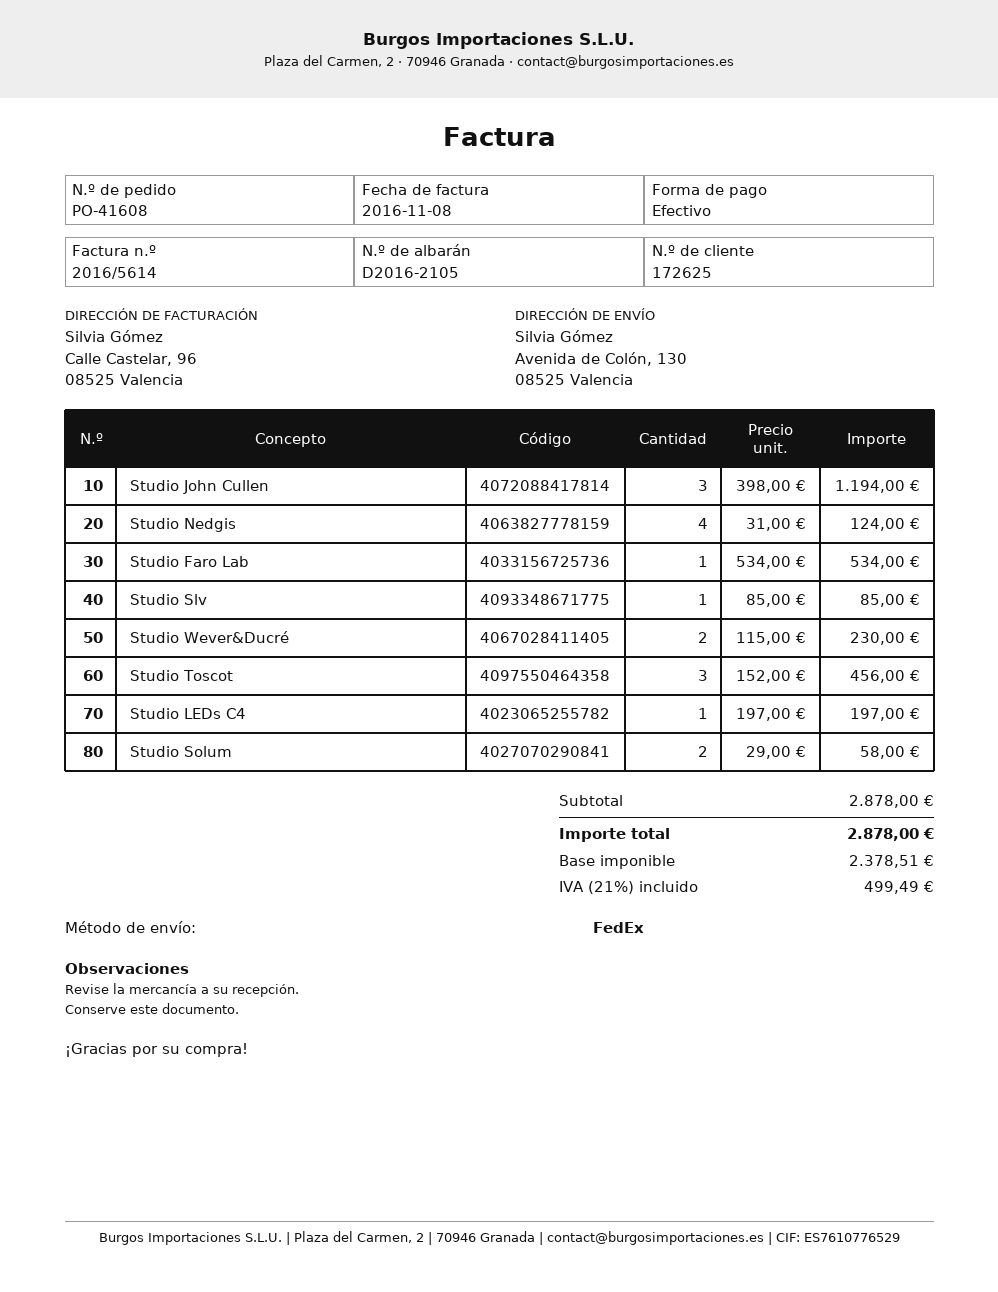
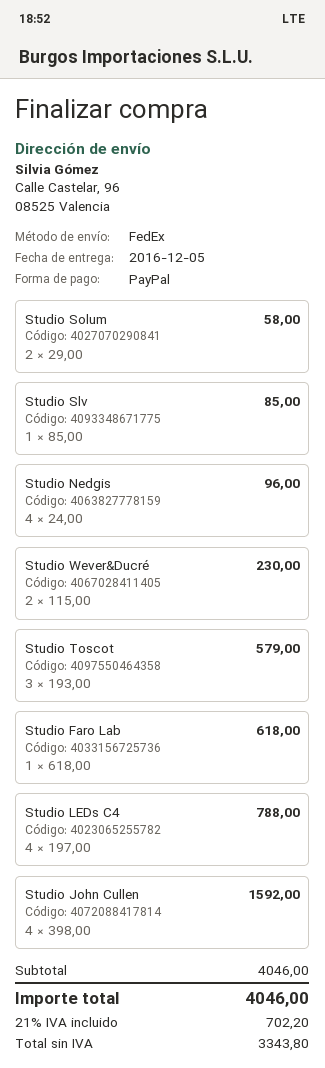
payment method: cash -> PayPal
ship to: Avenida de Colón, 130, 08525 Valencia -> Calle Castelar, 96, 08525 Valencia
Studio John Cullen: 3 x 398.00 = 1194.00 -> 4 x 398.00 = 1592.00
Studio Nedgis: 4 x 31.00 = 124.00 -> 4 x 24.00 = 96.00
Studio Faro Lab: 1 x 534.00 = 534.00 -> 1 x 618.00 = 618.00
Studio Toscot: 3 x 152.00 = 456.00 -> 3 x 193.00 = 579.00
Studio LEDs C4: 1 x 197.00 = 197.00 -> 4 x 197.00 = 788.00
subtotal: 2878.00 -> 4046.00
net: 2378.51 -> 3343.80
tax: 21% = 499.49 -> 21% = 702.20
total: 2878.00 -> 4046.00

